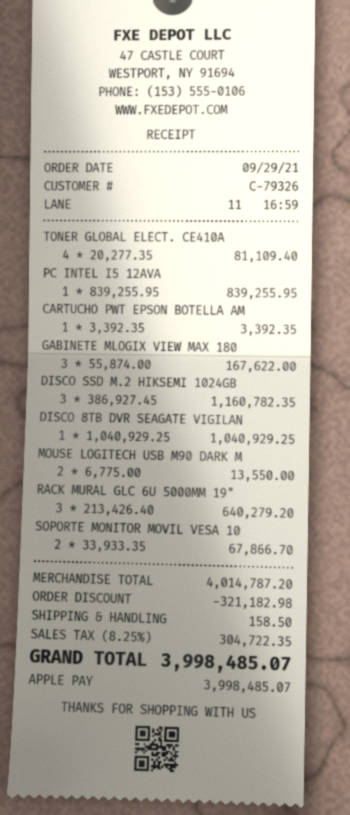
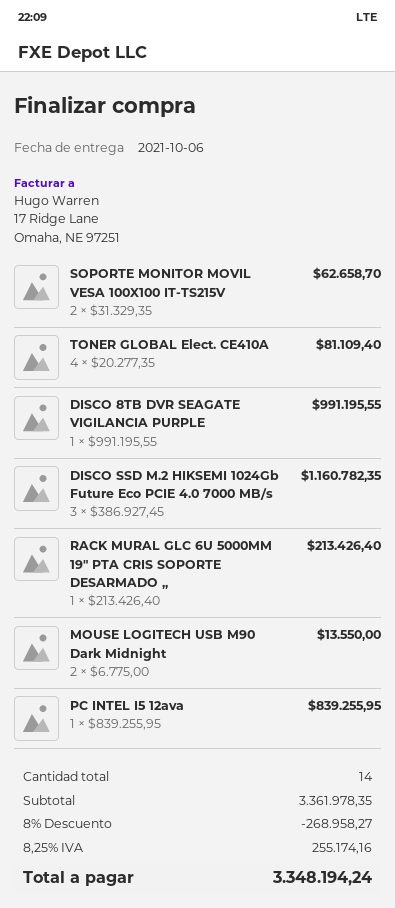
CARTUCHO PWT EPSON BOTELLA AM: 1 x 3392.35 = 3392.35 -> none
GABINETE MLOGIX VIEW MAX 180: 3 x 55874.00 = 167622.00 -> none
DISCO 8TB DVR SEAGATE VIGILAN: 1 x 1040929.25 = 1040929.25 -> 1 x 991195.55 = 991195.55
RACK MURAL GLC 6U 5000MM 19": 3 x 213426.40 = 640279.20 -> 1 x 213426.40 = 213426.40
SOPORTE MONITOR MOVIL VESA 10: 2 x 33933.35 = 67866.70 -> 2 x 31329.35 = 62658.70
subtotal: 4014787.20 -> 3361978.35
discount: 321182.98 -> 268958.27
shipping: 158.50 -> none
tax: 8.25% = 304722.35 -> 8.25% = 255174.16
total: 3998485.07 -> 3348194.24

